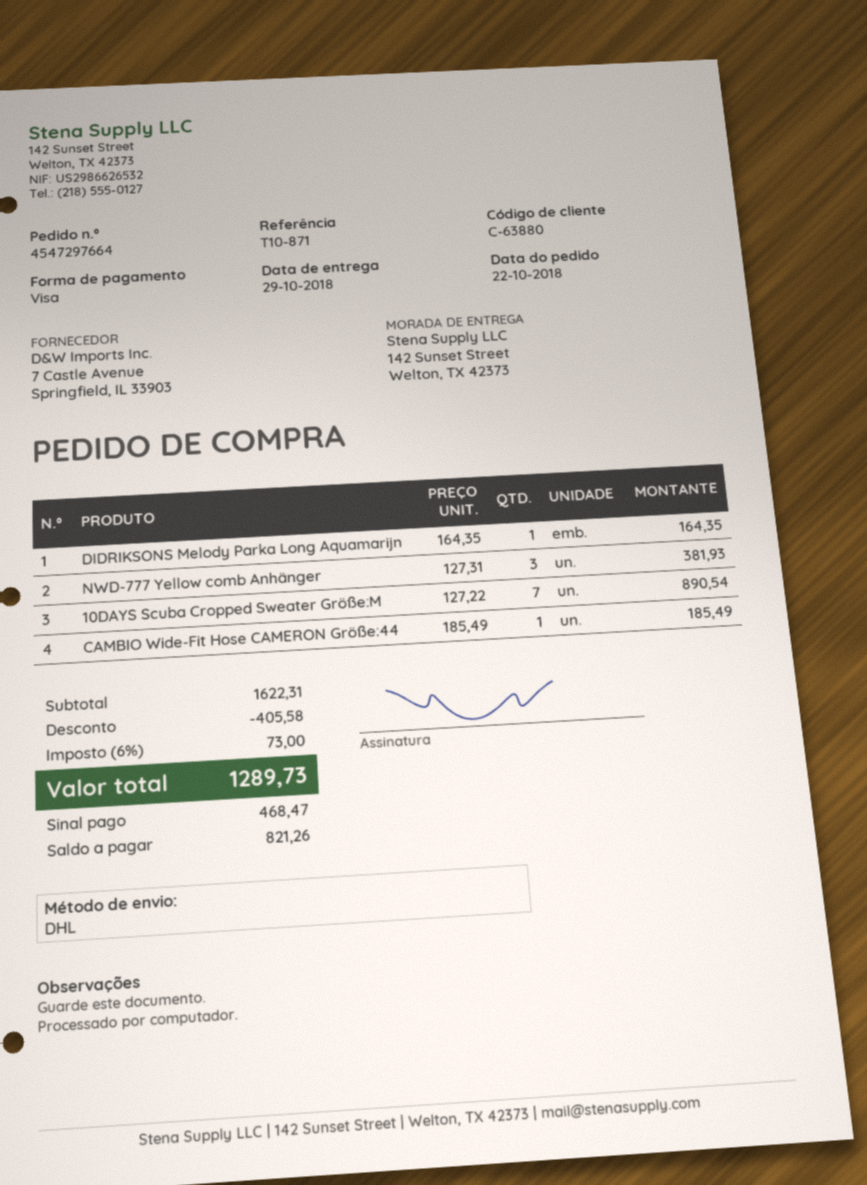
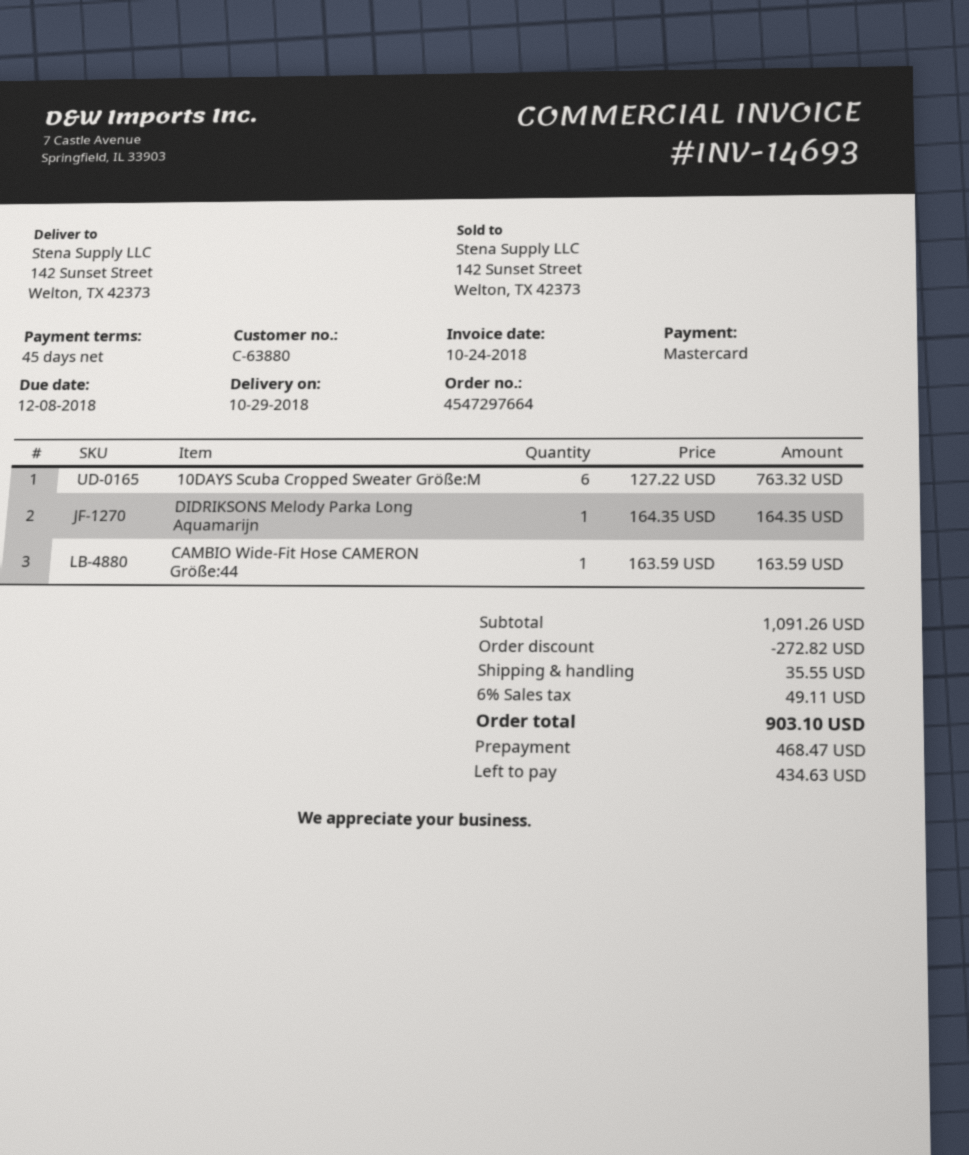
payment method: Visa -> Mastercard
NWD-777 Yellow comb Anhänger: 3 x 127.31 = 381.93 -> none
10DAYS Scuba Cropped Sweater Größe:M: 7 x 127.22 = 890.54 -> 6 x 127.22 = 763.32
CAMBIO Wide-Fit Hose CAMERON Größe:44: 1 x 185.49 = 185.49 -> 1 x 163.59 = 163.59
subtotal: 1622.31 -> 1091.26
discount: 405.58 -> 272.82
shipping: none -> 35.55
tax: 6% = 73.00 -> 6% = 49.11
total: 1289.73 -> 903.10
balance: 821.26 -> 434.63

